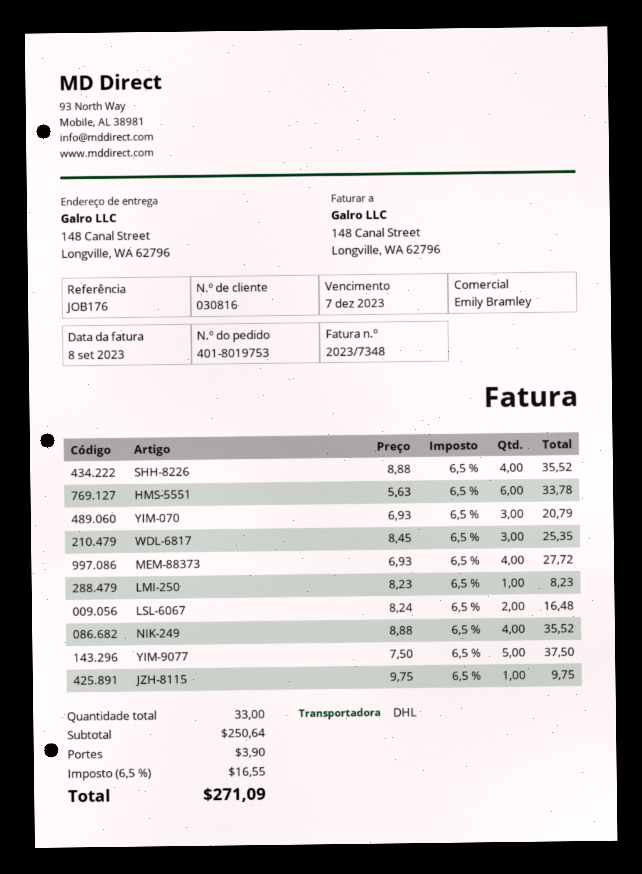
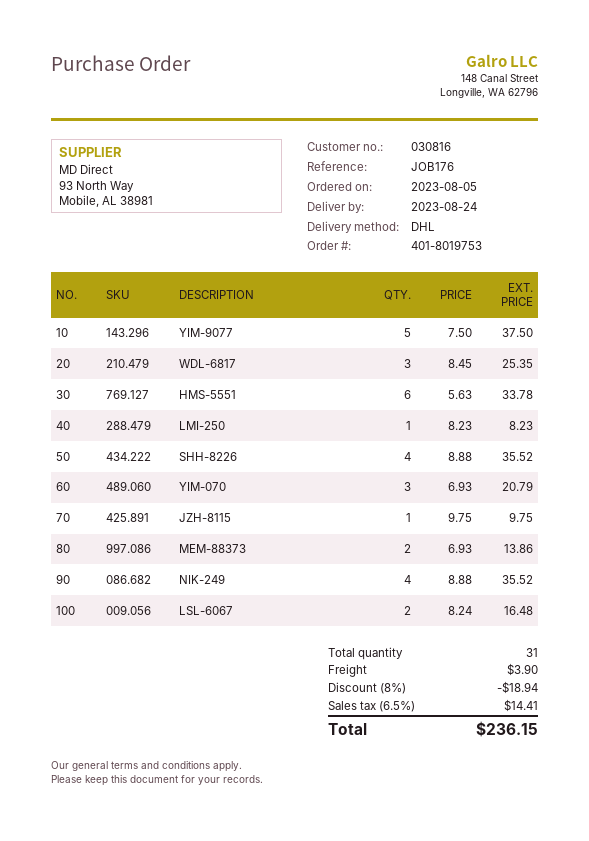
MEM-88373: 4 x 6.93 = 27.72 -> 2 x 6.93 = 13.86
total quantity: 33 -> 31
discount: none -> 8% = 18.94
tax: 6.5% = 16.55 -> 6.5% = 14.41
total: 271.09 -> 236.15

